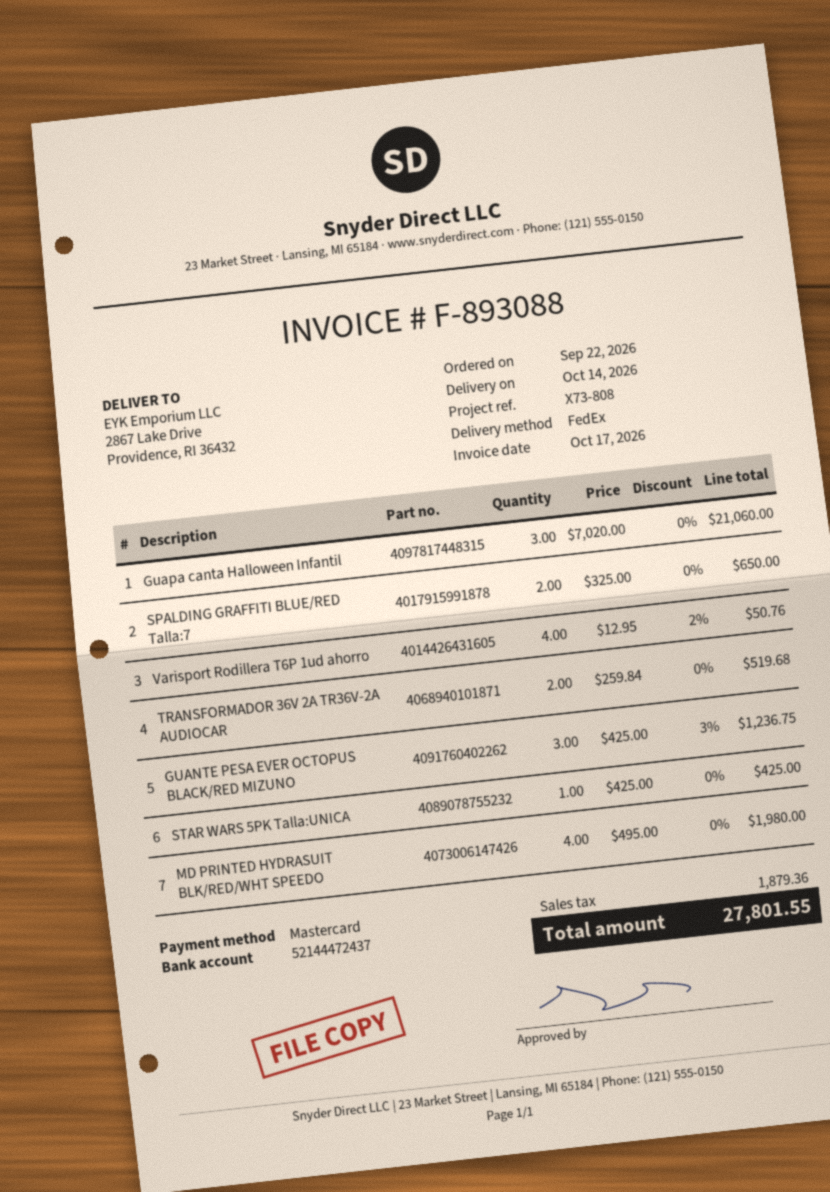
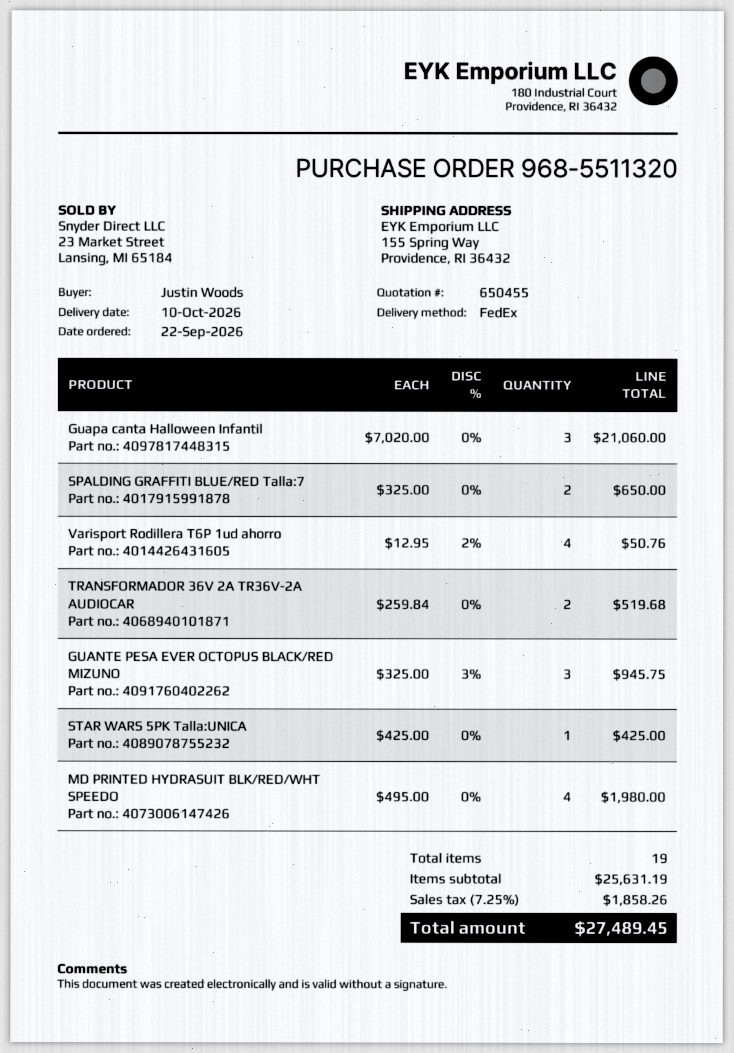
delivery date: 2026-10-14 -> 2026-10-10
ship to: 2867 Lake Drive, Providence, RI 36432 -> 155 Spring Way, Providence, RI 36432
GUANTE PESA EVER OCTOPUS BLACK/RED MIZUNO: 3 x 425.00 - 3% = 1236.75 -> 3 x 325.00 - 3% = 945.75
tax: 1879.36 -> 1858.26
total: 27801.55 -> 27489.45

